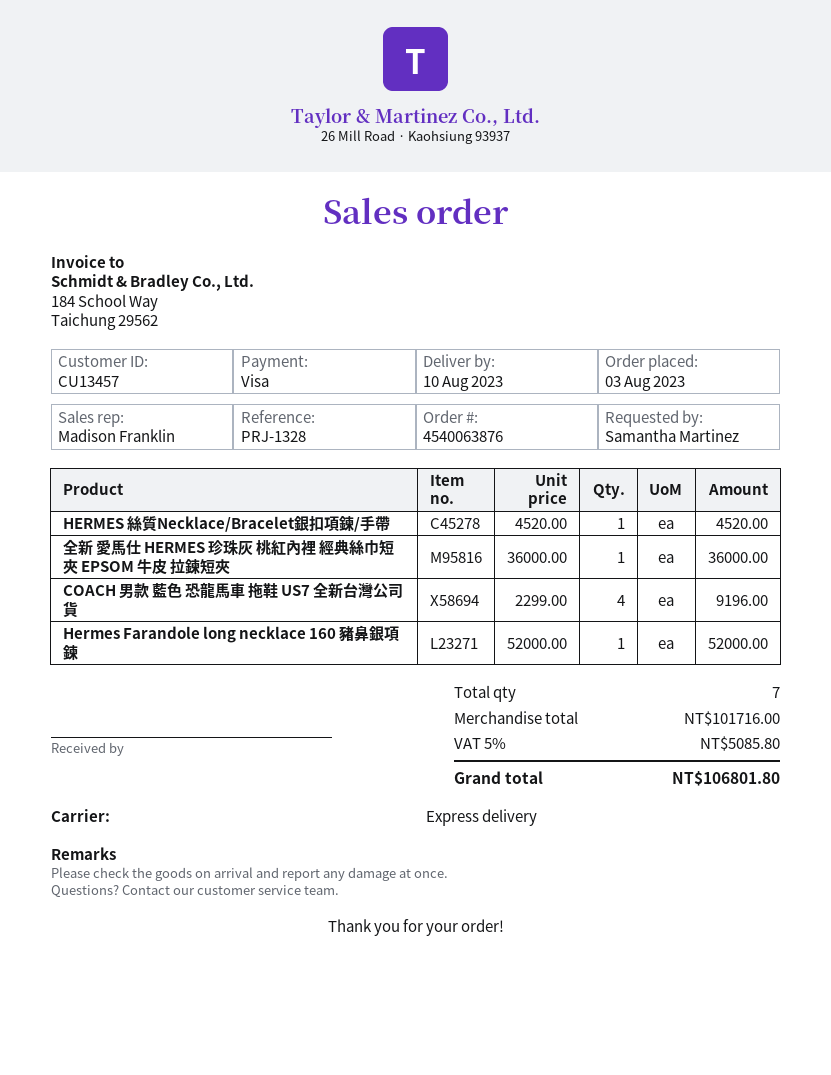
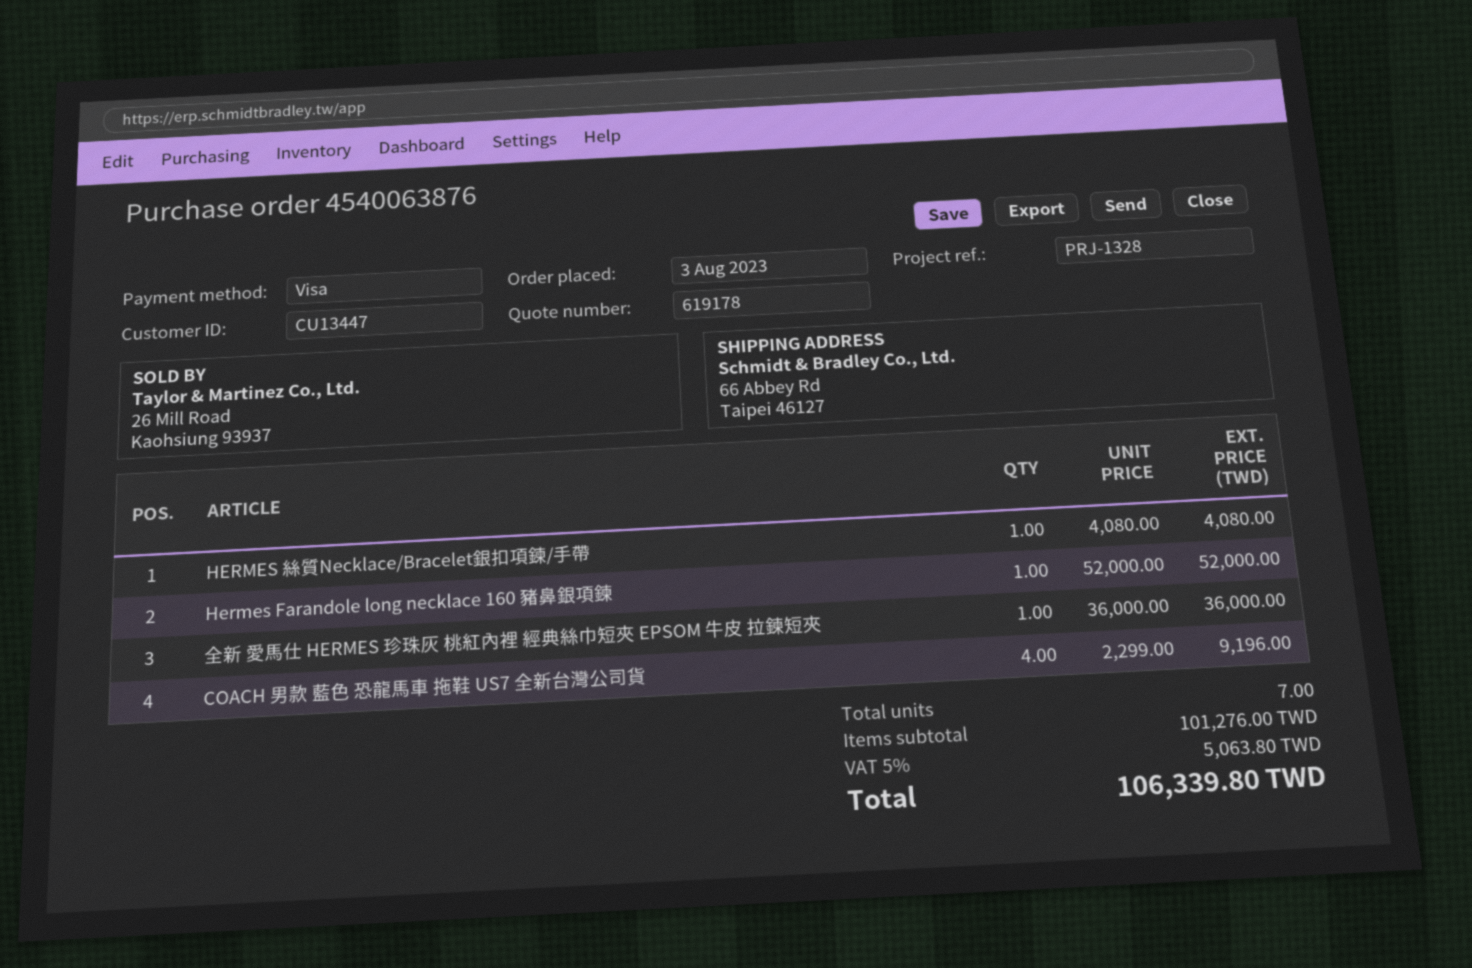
customer number: CU13457 -> CU13447
HERMES 絲質Necklace/Bracelet銀扣項鍊/手帶: 1 x 4520.00 = 4520.00 -> 1 x 4080.00 = 4080.00
subtotal: 101716.00 -> 101276.00
tax: 5% = 5085.80 -> 5% = 5063.80
total: 106801.80 -> 106339.80

